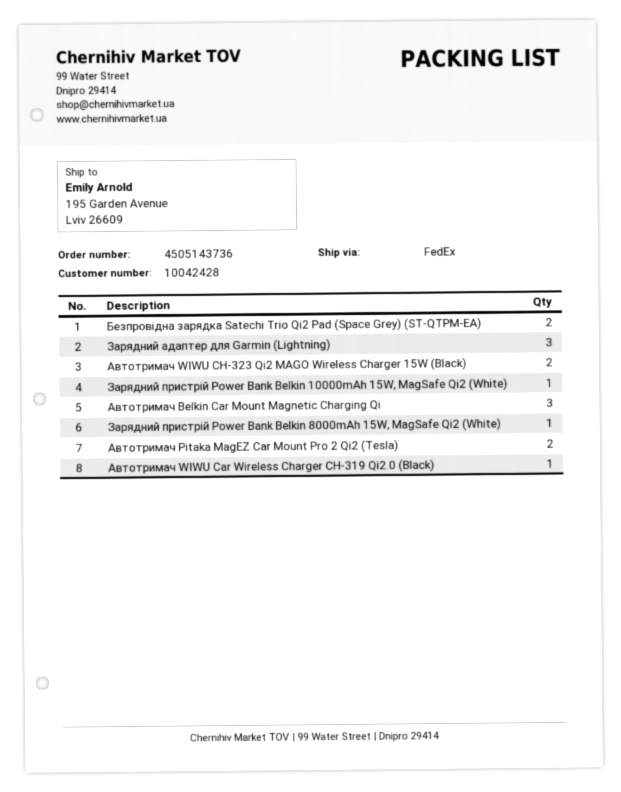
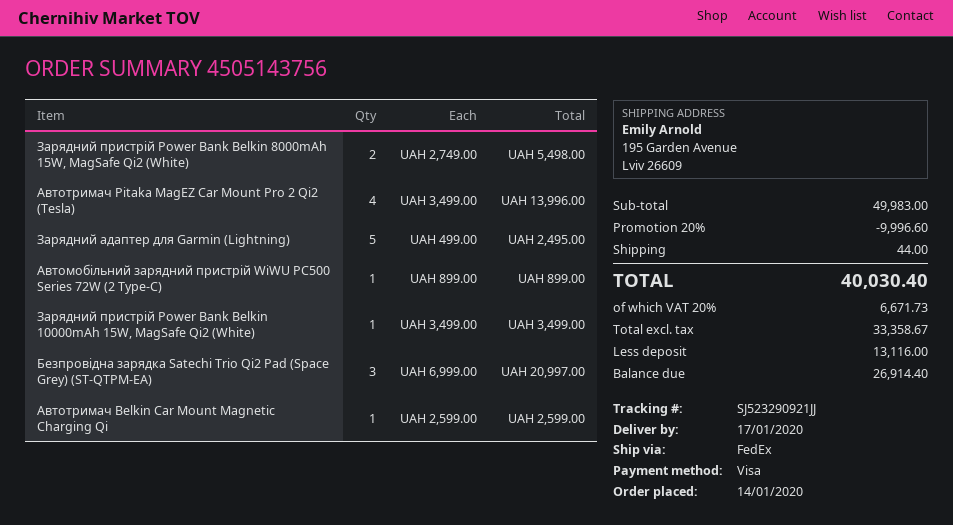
order number: 4505143736 -> 4505143756
Безпровідна зарядка Satechi Trio Qi2 Pad (Space Grey) (ST-QTPM-EA): 2 -> 3
Зарядний адаптер для Garmin (Lightning): 3 -> 5
Автотримач WIWU CH-323 Qi2 MAGO Wireless Charger 15W (Black): 2 -> none
Автотримач Belkin Car Mount Magnetic Charging Qi: 3 -> 1
Зарядний пристрій Power Bank Belkin 8000mAh 15W, MagSafe Qi2 (White): 1 -> 2
Автотримач Pitaka MagEZ Car Mount Pro 2 Qi2 (Tesla): 2 -> 4
Автотримач WIWU Car Wireless Charger CH-319 Qi2.0 (Black): 1 -> none
Автомобільний зарядний пристрій WiWU PC500 Series 72W (2 Type-C): none -> 1

